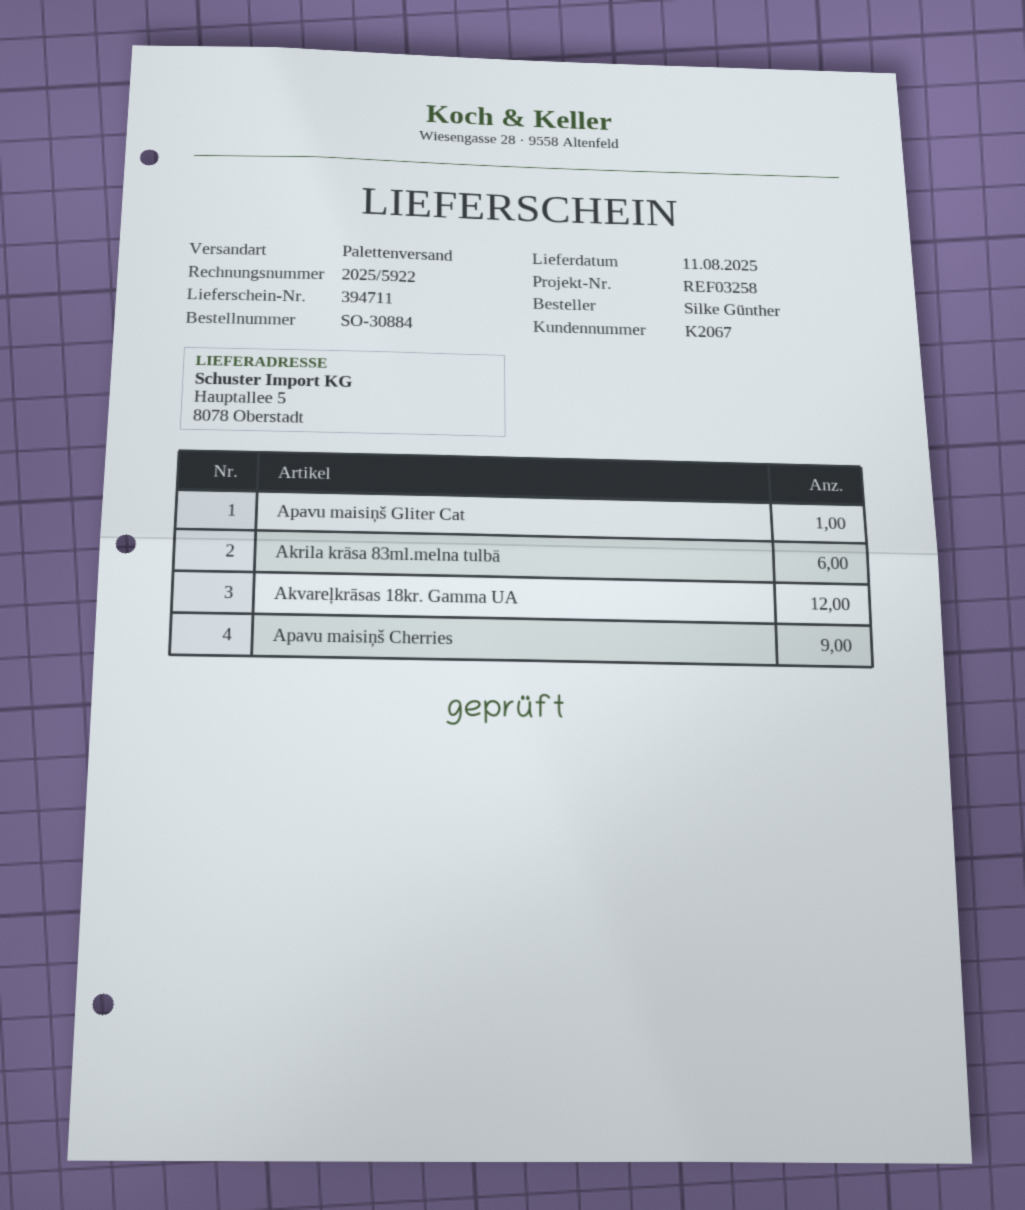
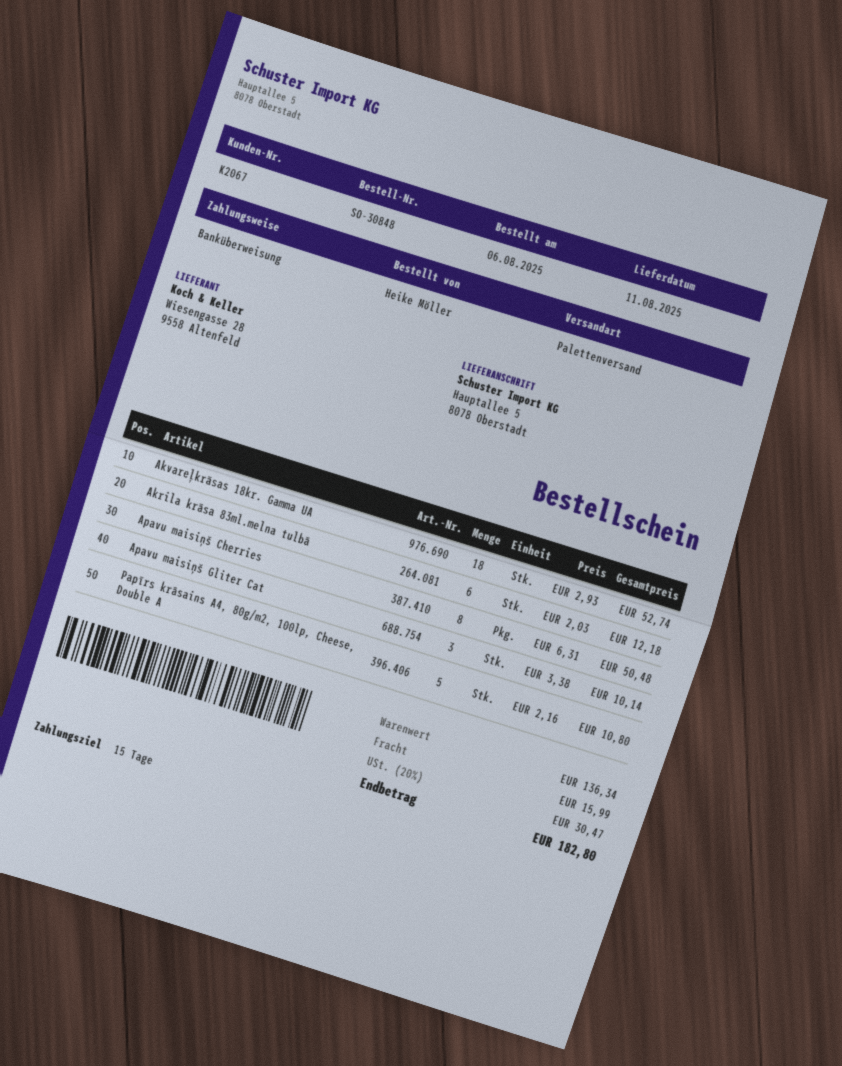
order number: SO-30884 -> SO-30848
ordered by: Silke Günther -> Heike Möller
Apavu maisiņš Gliter Cat: 1 -> 3
Akvareļkrāsas 18kr. Gamma UA: 12 -> 18
Apavu maisiņš Cherries: 9 -> 8
Papīrs krāsains A4, 80g/m2, 100lp, Cheese, Double A: none -> 5

